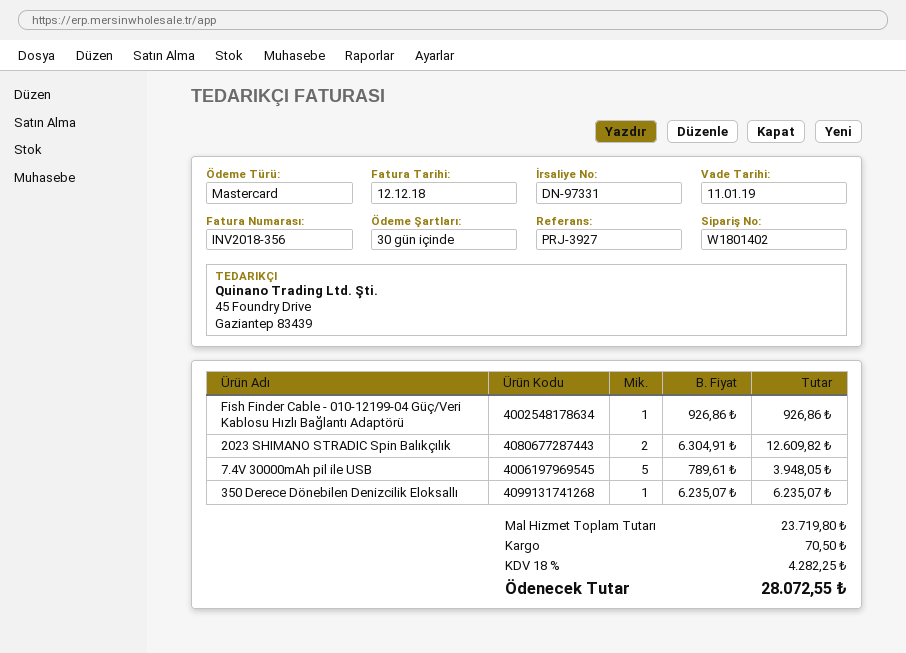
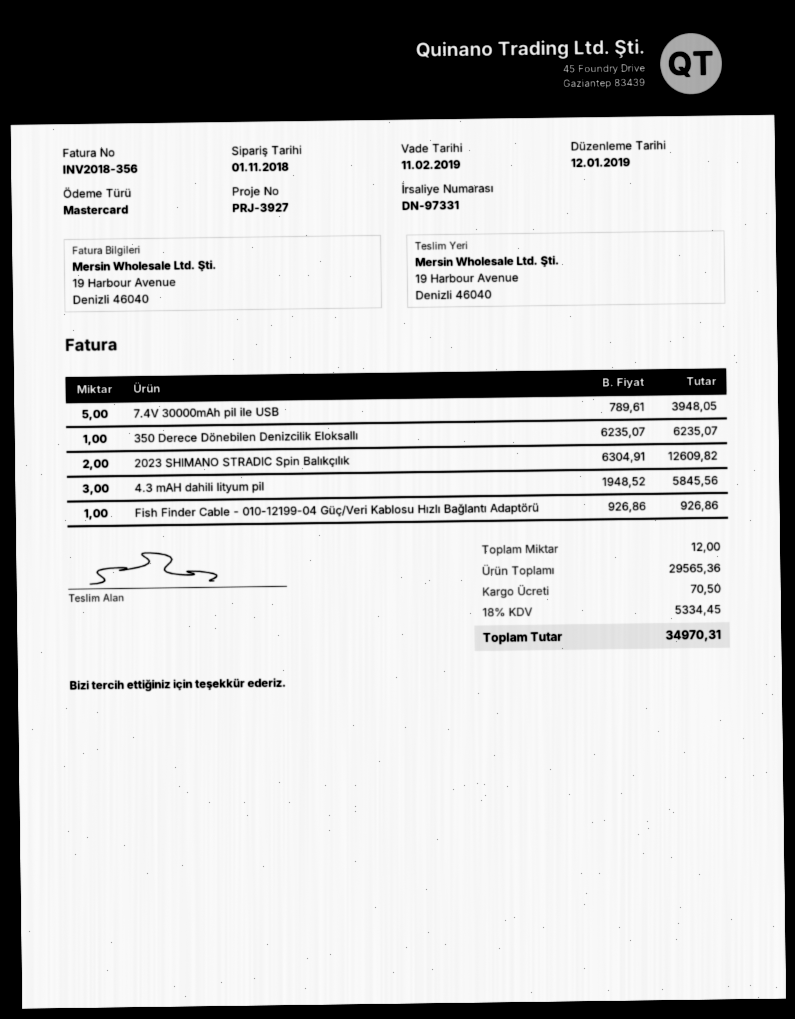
invoice date: 2018-12-12 -> 2019-01-12
due date: 2019-01-11 -> 2019-02-11
4.3 mAH dahili lityum pil: none -> 3 x 1948.52 = 5845.56
subtotal: 23719.80 -> 29565.36
tax: 18% = 4282.25 -> 18% = 5334.45
total: 28072.55 -> 34970.31

